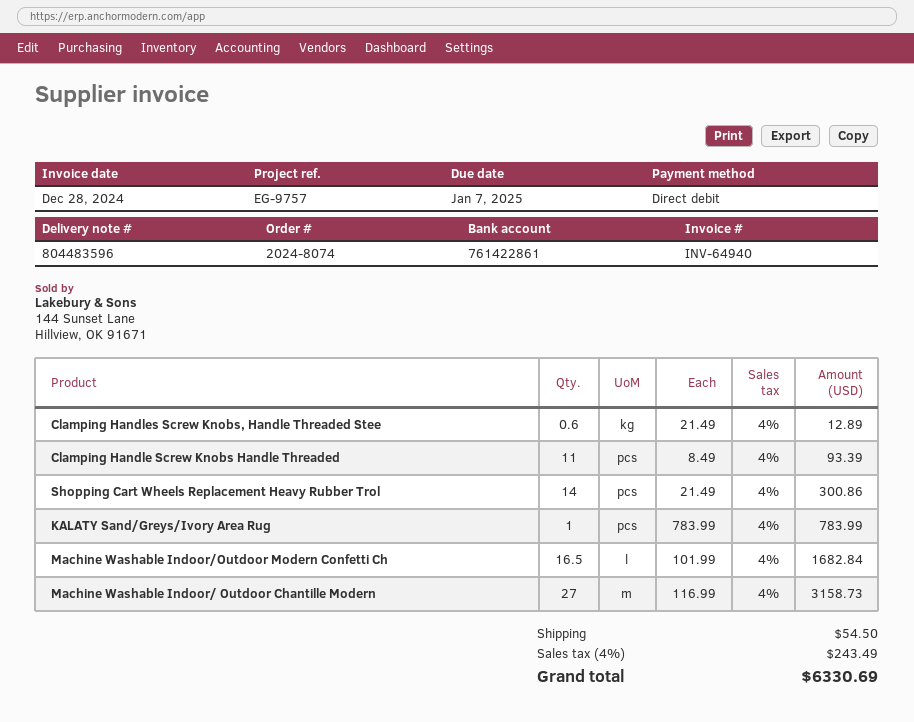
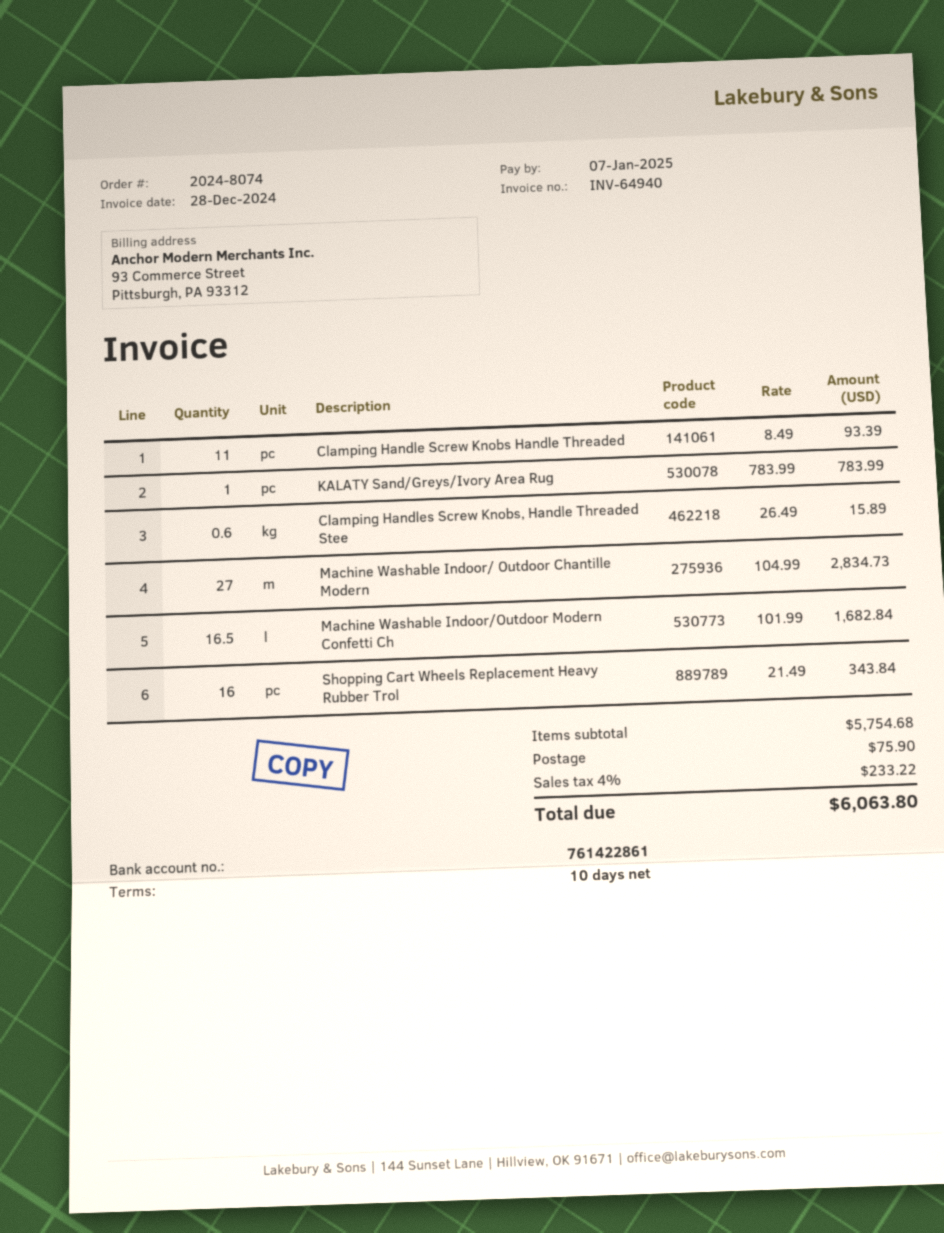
Clamping Handles Screw Knobs, Handle Threaded Stee: 0.6 x 21.49 = 12.89 -> 0.6 x 26.49 = 15.89
Shopping Cart Wheels Replacement Heavy Rubber Trol: 14 x 21.49 = 300.86 -> 16 x 21.49 = 343.84
Machine Washable Indoor/ Outdoor Chantille Modern: 27 x 116.99 = 3158.73 -> 27 x 104.99 = 2834.73
shipping: 54.50 -> 75.90
tax: 4% = 243.49 -> 4% = 233.22
total: 6330.69 -> 6063.80

